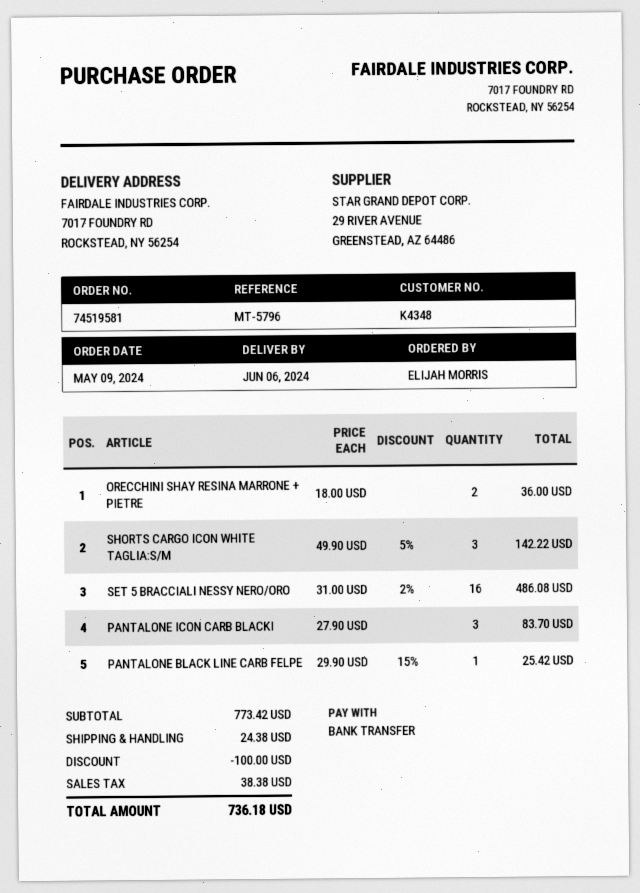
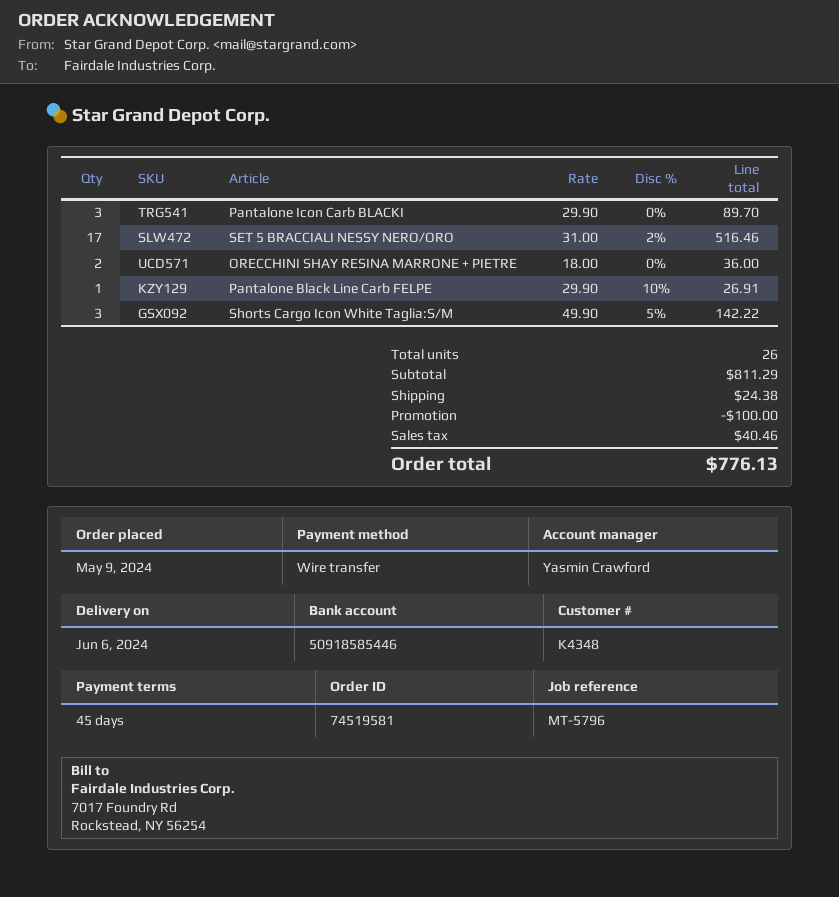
SET 5 BRACCIALI NESSY NERO/ORO: 16 x 31.00 - 2% = 486.08 -> 17 x 31.00 - 2% = 516.46
PANTALONE ICON CARB BLACKI: 3 x 27.90 = 83.70 -> 3 x 29.90 = 89.70
PANTALONE BLACK LINE CARB FELPE: 1 x 29.90 - 15% = 25.42 -> 1 x 29.90 - 10% = 26.91
subtotal: 773.42 -> 811.29
tax: 38.38 -> 40.46
total: 736.18 -> 776.13

